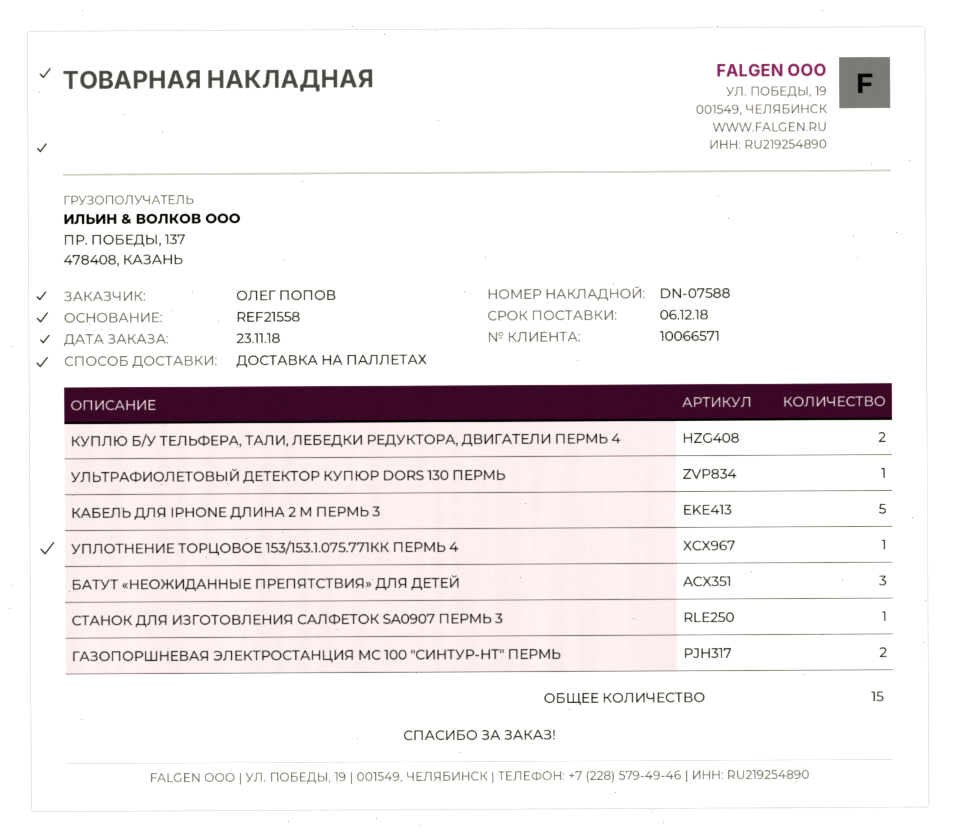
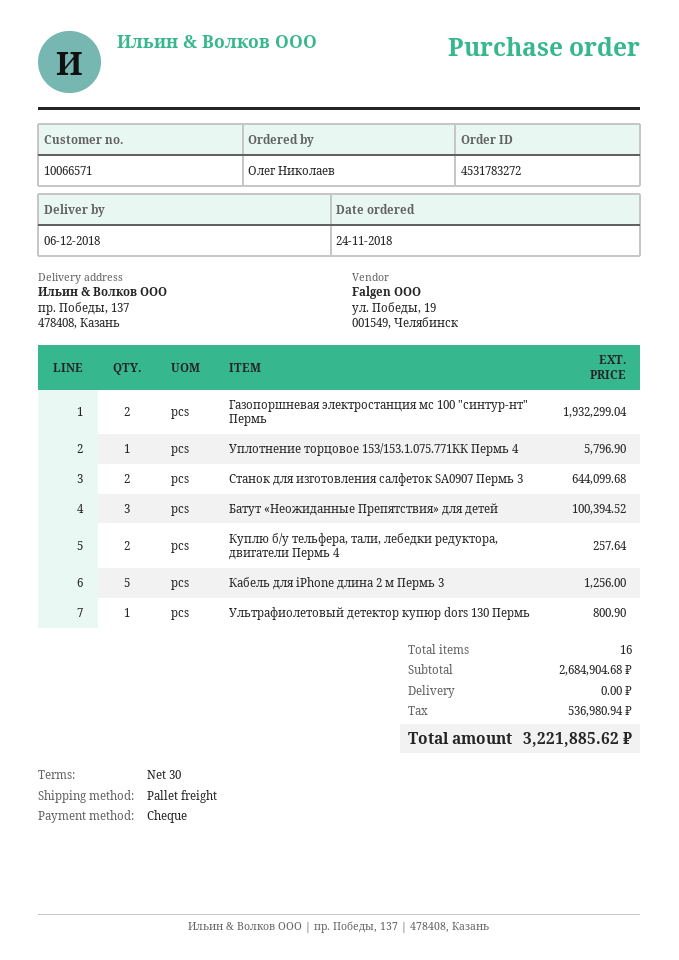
order date: 2018-11-23 -> 2018-11-24
ordered by: ОЛЕГ ПОПОВ -> Олег Николаев
СТАНОК ДЛЯ ИЗГОТОВЛЕНИЯ САЛФЕТОК SA0907 ПЕРМЬ 3: 1 -> 2
total quantity: 15 -> 16

